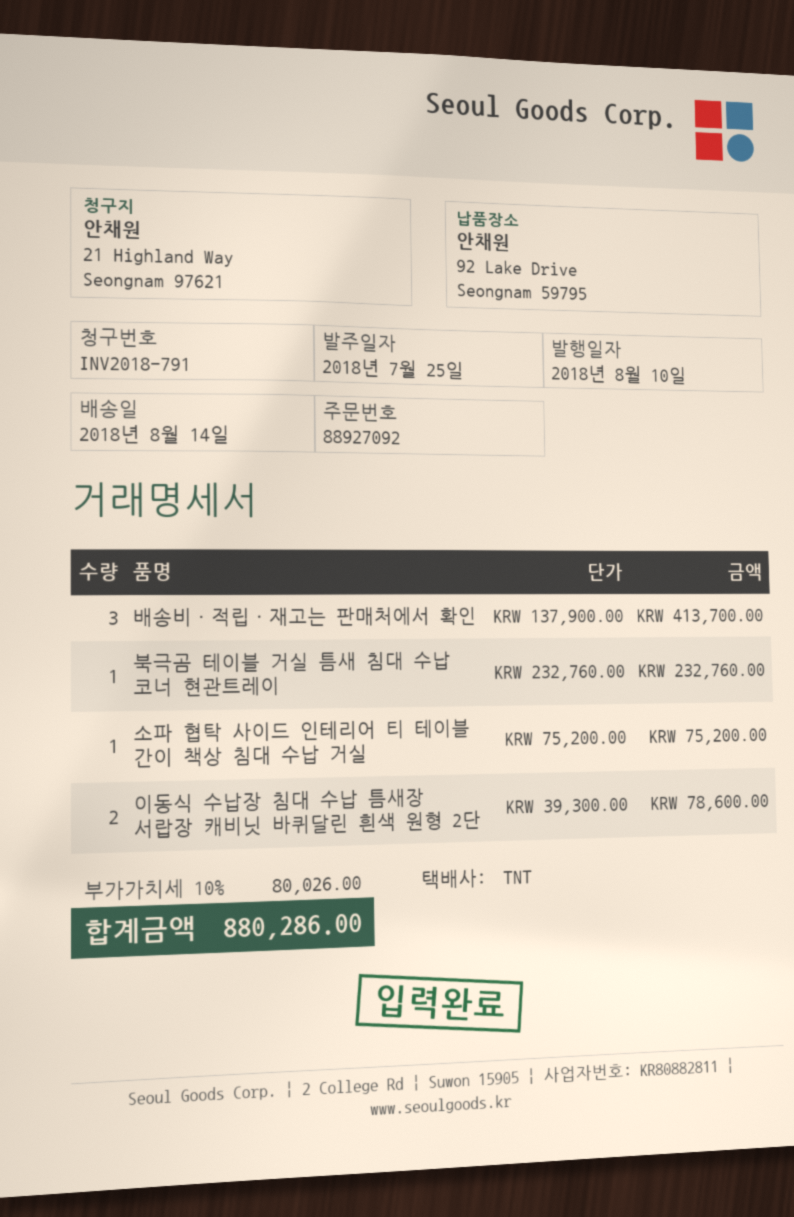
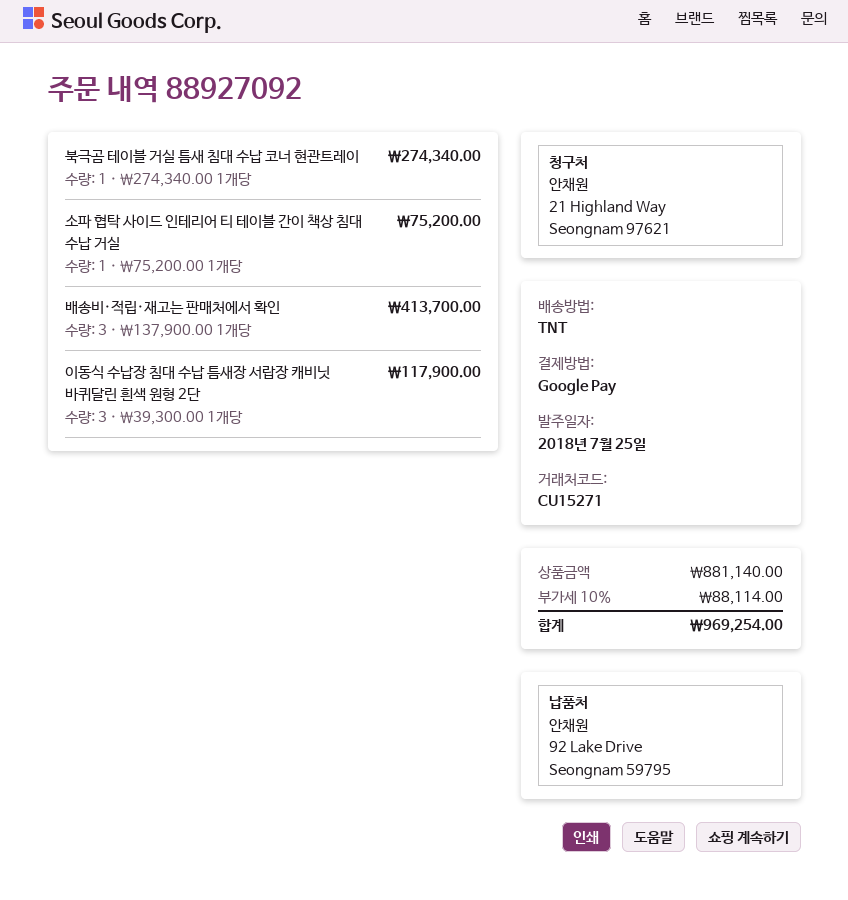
북극곰 테이블 거실 틈새 침대 수납 코너 현관트레이: 1 x 232760.00 = 232760.00 -> 1 x 274340.00 = 274340.00
이동식 수납장 침대 수납 틈새장 서랍장 캐비닛 바퀴달린 흰색 원형 2단: 2 x 39300.00 = 78600.00 -> 3 x 39300.00 = 117900.00
tax: 10% = 80026.00 -> 10% = 88114.00
total: 880286.00 -> 969254.00

